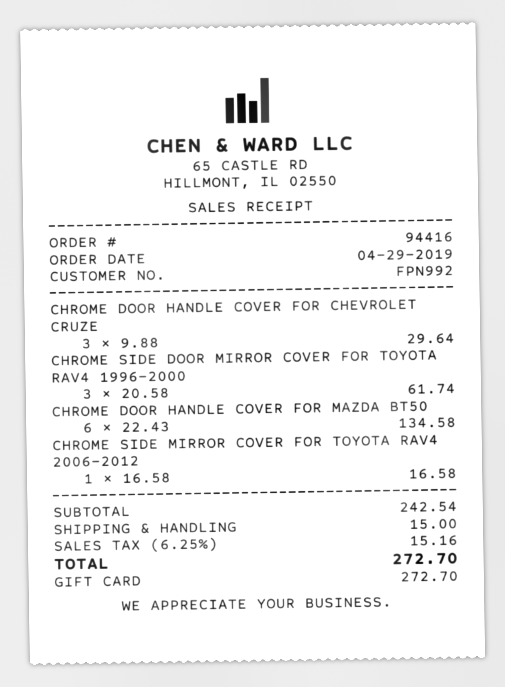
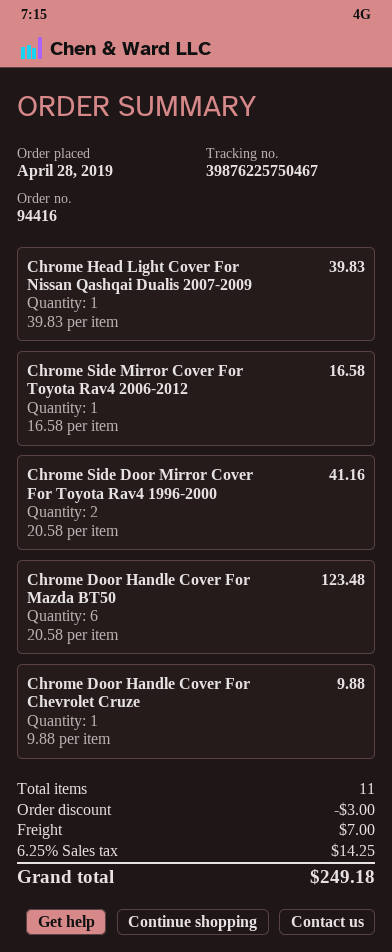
order date: 2019-04-29 -> 2019-04-28
CHROME DOOR HANDLE COVER FOR CHEVROLET CRUZE: 3 x 9.88 = 29.64 -> 1 x 9.88 = 9.88
CHROME SIDE DOOR MIRROR COVER FOR TOYOTA RAV4 1996-2000: 3 x 20.58 = 61.74 -> 2 x 20.58 = 41.16
CHROME DOOR HANDLE COVER FOR MAZDA BT50: 6 x 22.43 = 134.58 -> 6 x 20.58 = 123.48
Chrome Head Light Cover For Nissan Qashqai Dualis 2007-2009: none -> 1 x 39.83 = 39.83
discount: none -> 3.00
shipping: 15.00 -> 7.00
tax: 6.25% = 15.16 -> 6.25% = 14.25
total: 272.70 -> 249.18

